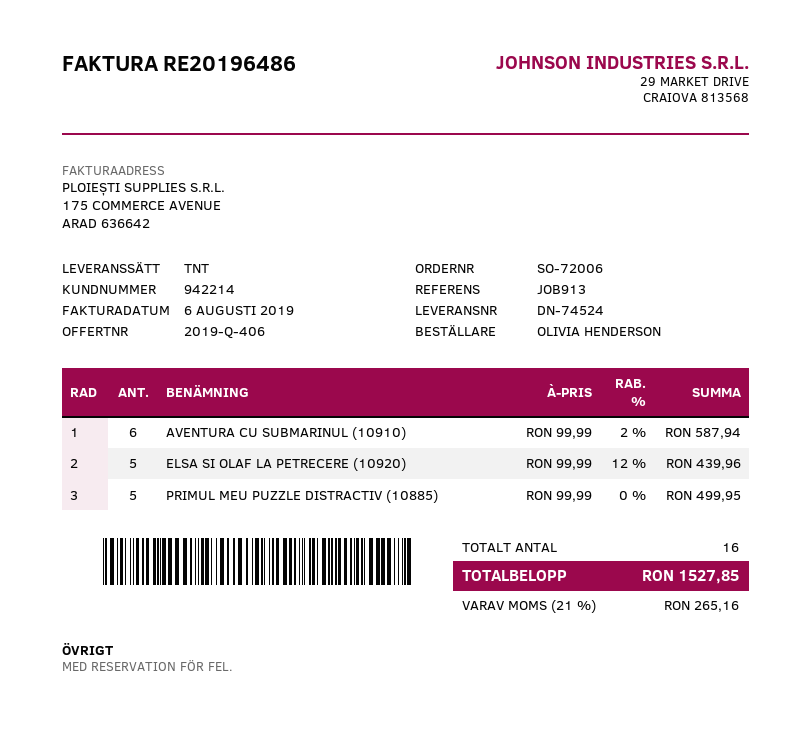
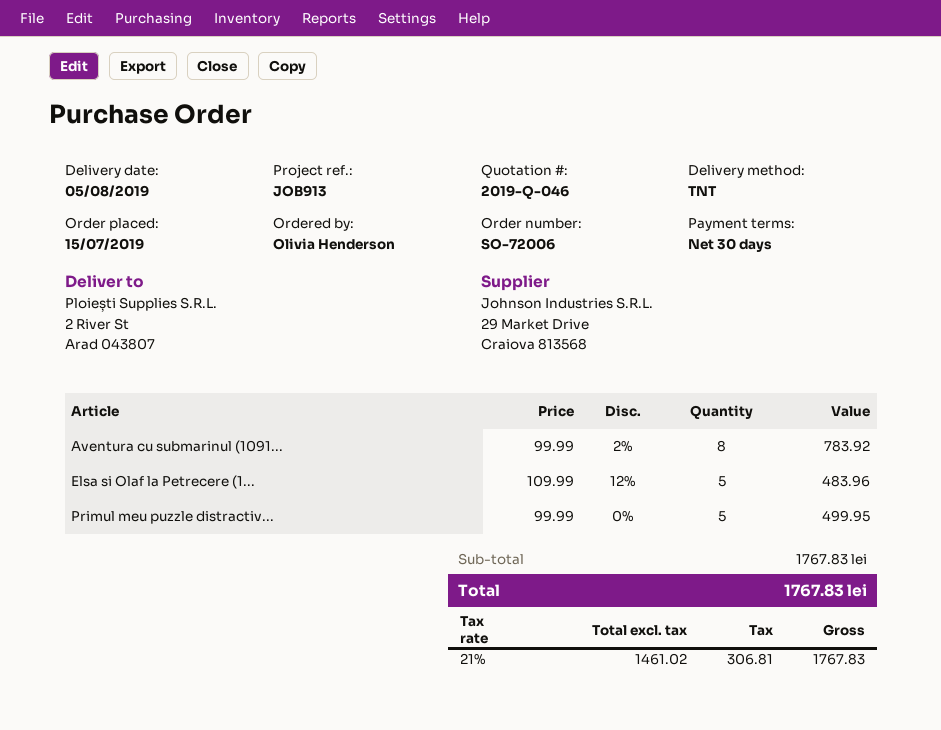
quote number: 2019-Q-406 -> 2019-Q-046
AVENTURA CU SUBMARINUL (10910): 6 x 99.99 - 2% = 587.94 -> 8 x 99.99 - 2% = 783.92
ELSA SI OLAF LA PETRECERE (10920): 5 x 99.99 - 12% = 439.96 -> 5 x 109.99 - 12% = 483.96
tax: 21% = 265.16 -> 21% = 306.81
total: 1527.85 -> 1767.83

